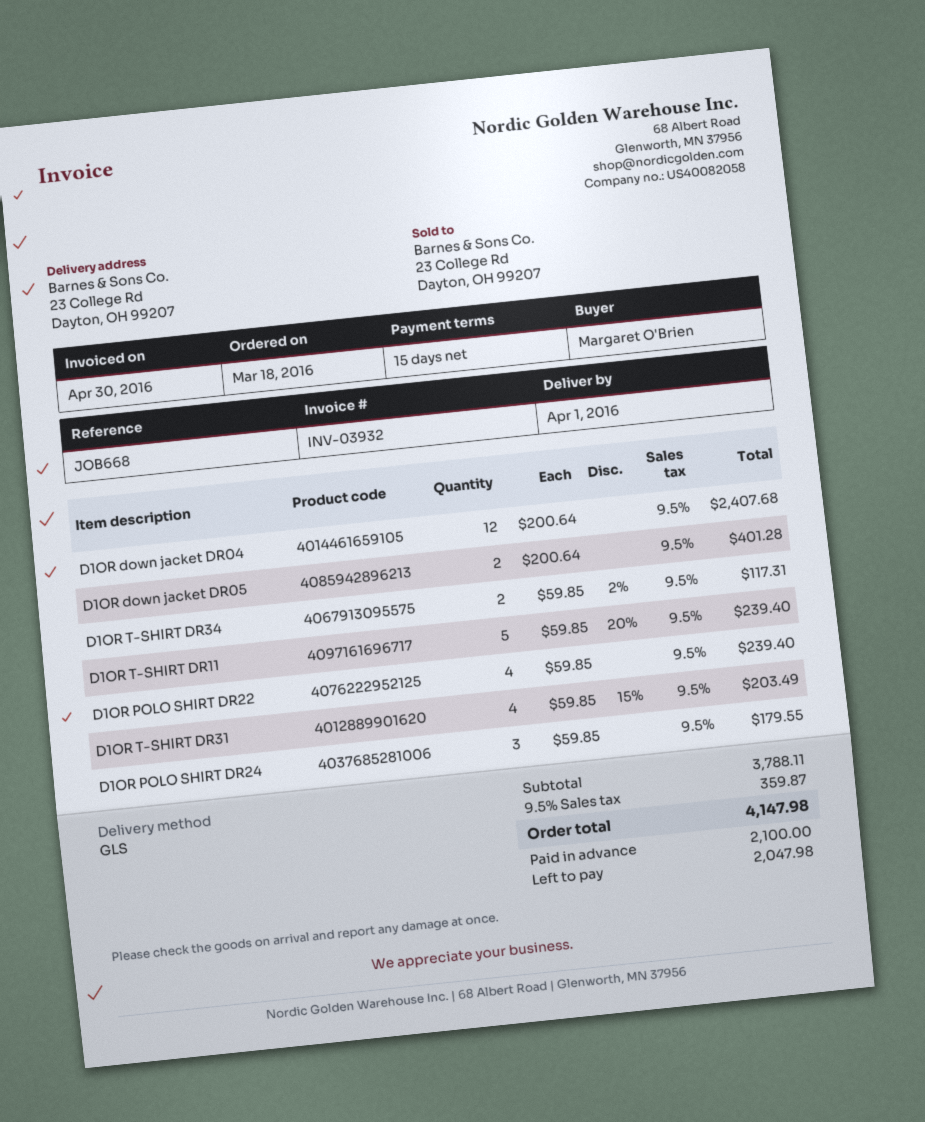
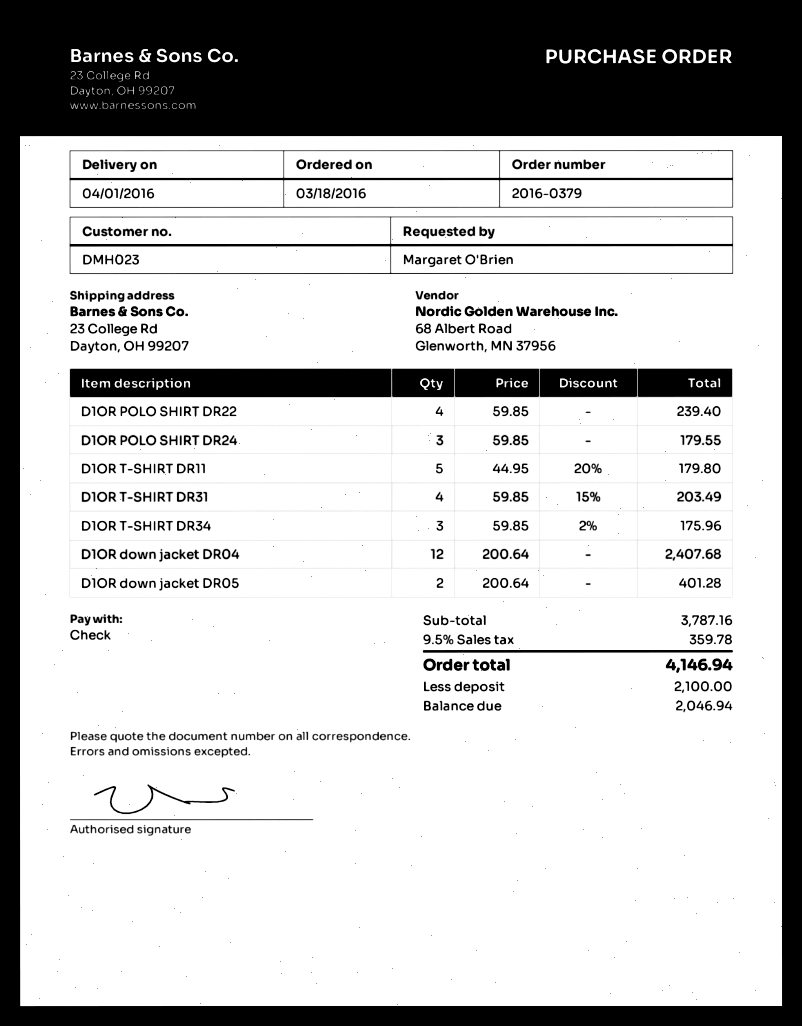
D1OR T-SHIRT DR34: 2 x 59.85 - 2% = 117.31 -> 3 x 59.85 - 2% = 175.96
D1OR T-SHIRT DR11: 5 x 59.85 - 20% = 239.40 -> 5 x 44.95 - 20% = 179.80
subtotal: 3788.11 -> 3787.16
tax: 9.5% = 359.87 -> 9.5% = 359.78
total: 4147.98 -> 4146.94
balance: 2047.98 -> 2046.94

